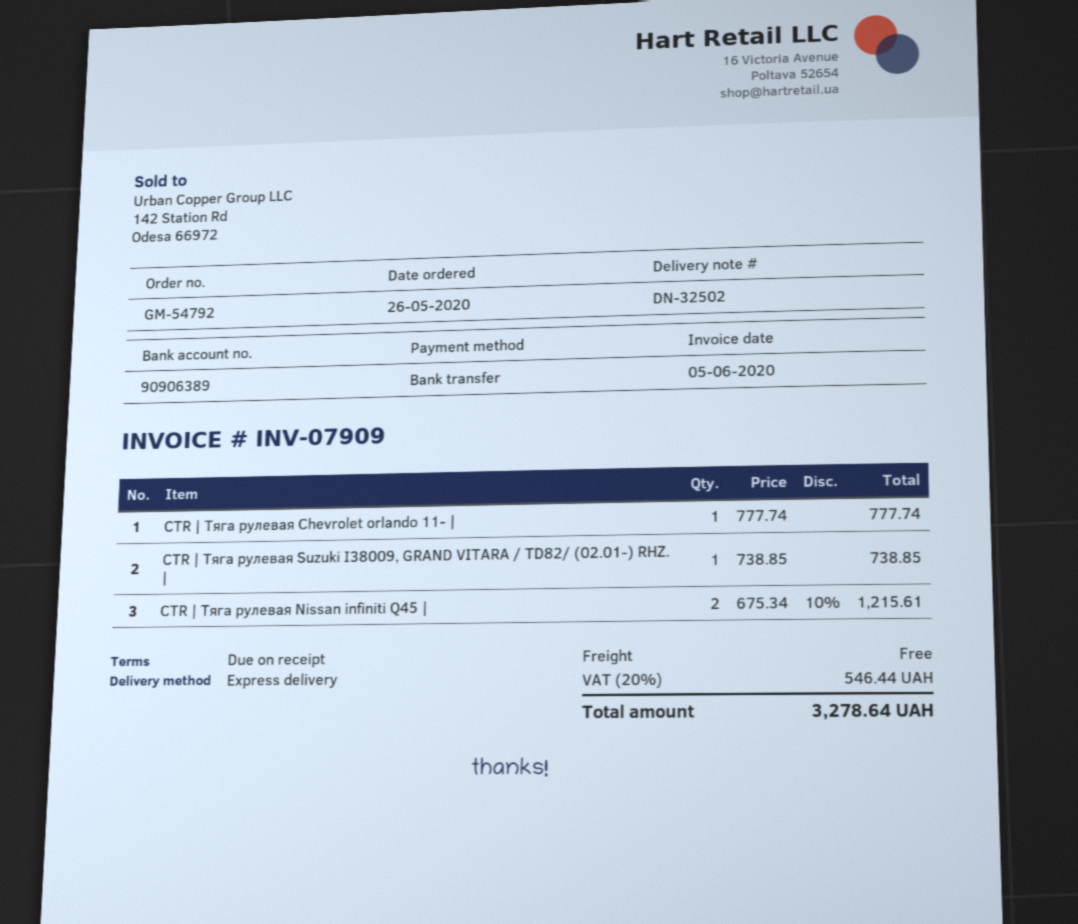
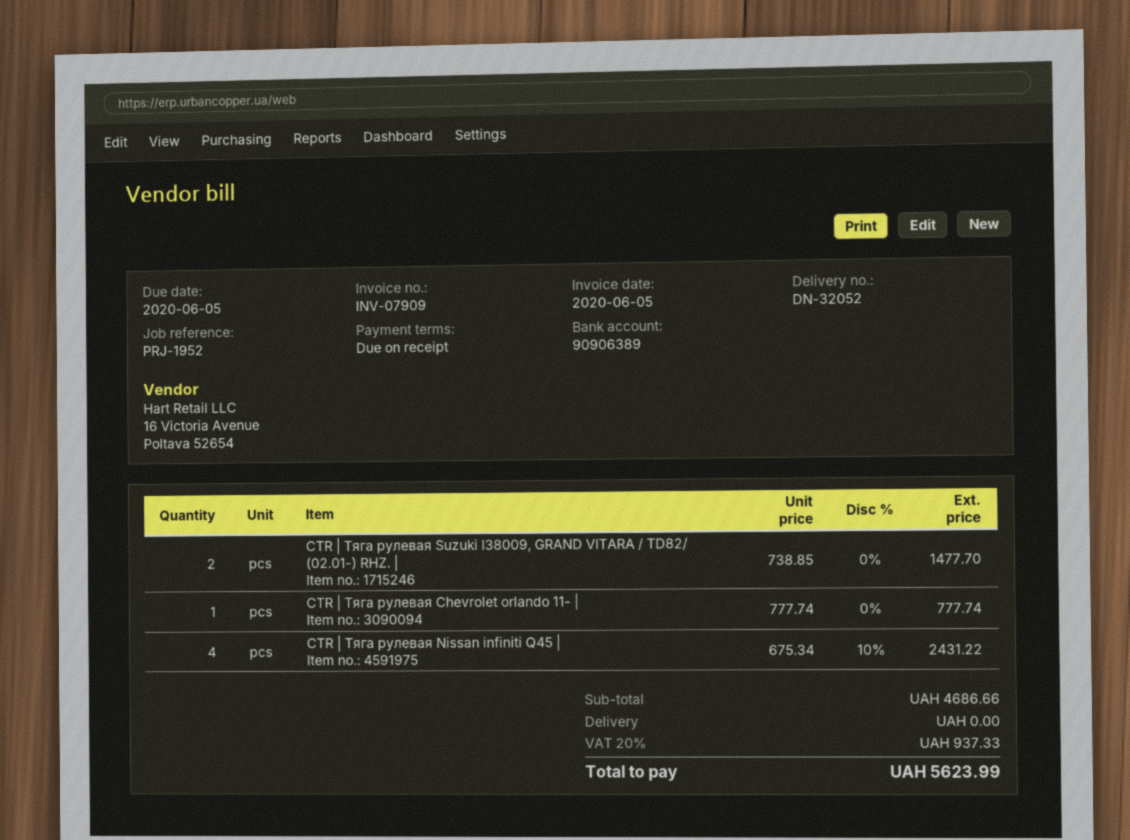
delivery note number: DN-32502 -> DN-32052
CTR | Тяга рулевая Suzuki I38009, GRAND VITARA / TD82/ (02.01-) RHZ. |: 1 x 738.85 = 738.85 -> 2 x 738.85 = 1477.70
CTR | Тяга рулевая Nissan infiniti Q45 |: 2 x 675.34 - 10% = 1215.61 -> 4 x 675.34 - 10% = 2431.22
tax: 20% = 546.44 -> 20% = 937.33
total: 3278.64 -> 5623.99

